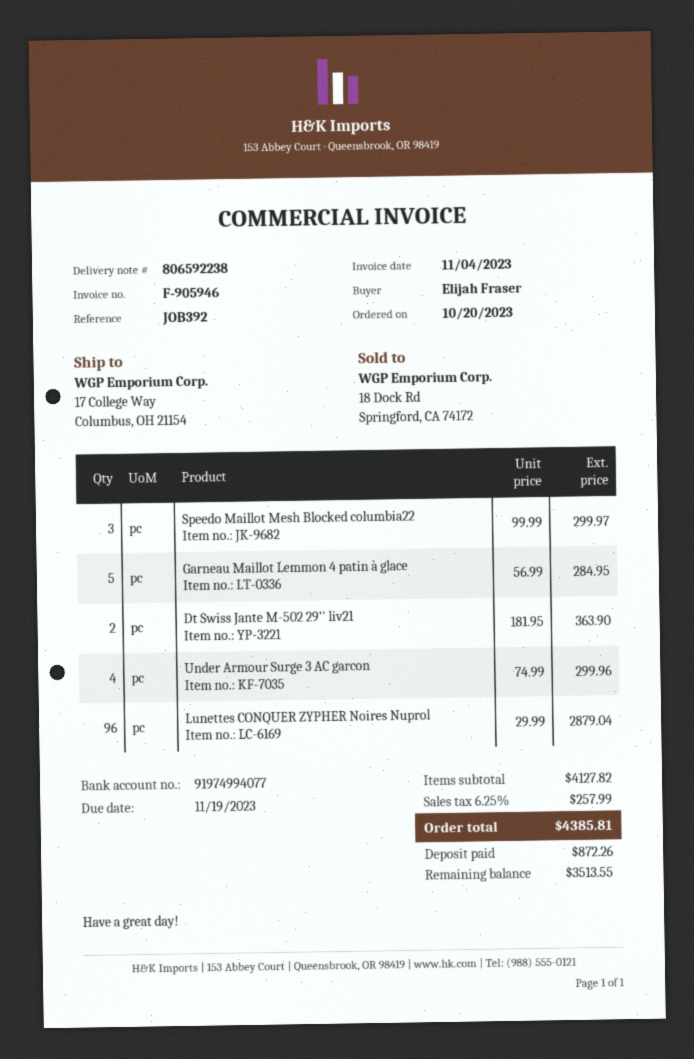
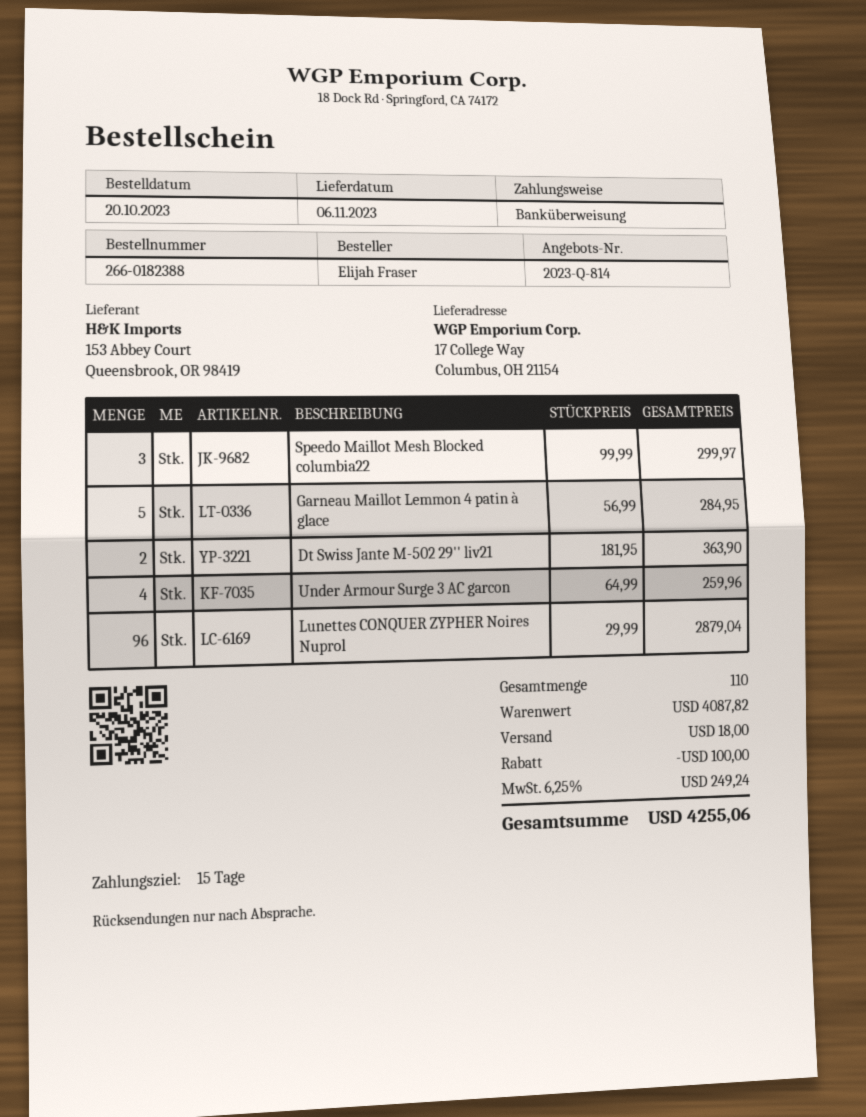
Under Armour Surge 3 AC garcon: 4 x 74.99 = 299.96 -> 4 x 64.99 = 259.96
subtotal: 4127.82 -> 4087.82
discount: none -> 100.00
shipping: none -> 18.00
tax: 6.25% = 257.99 -> 6.25% = 249.24
total: 4385.81 -> 4255.06

